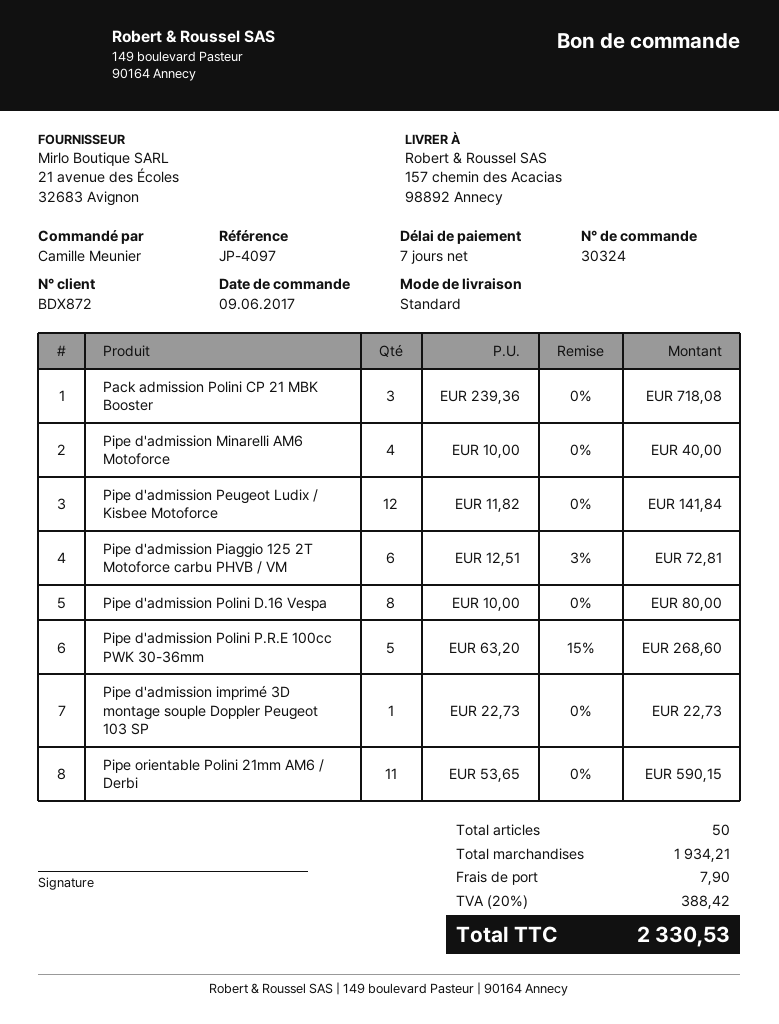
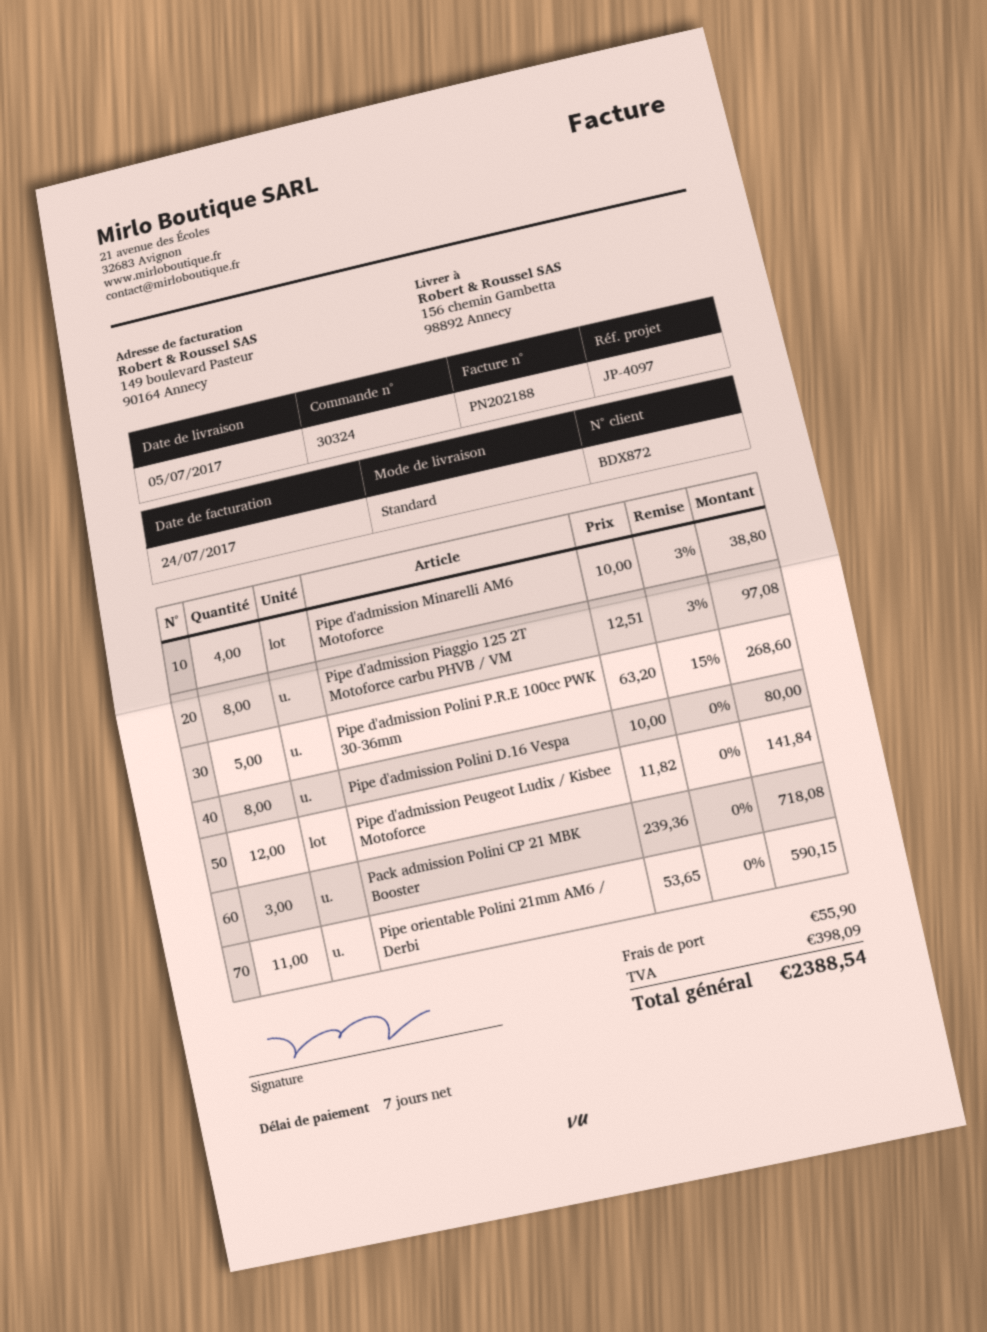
ship to: 157 chemin des Acacias, 98892 Annecy -> 156 chemin Gambetta, 98892 Annecy
Pipe d'admission Minarelli AM6 Motoforce: 4 x 10.00 = 40.00 -> 4 x 10.00 - 3% = 38.80
Pipe d'admission Piaggio 125 2T Motoforce carbu PHVB / VM: 6 x 12.51 - 3% = 72.81 -> 8 x 12.51 - 3% = 97.08
Pipe d'admission imprimé 3D montage souple Doppler Peugeot 103 SP: 1 x 22.73 = 22.73 -> none
shipping: 7.90 -> 55.90
tax: 388.42 -> 398.09
total: 2330.53 -> 2388.54

